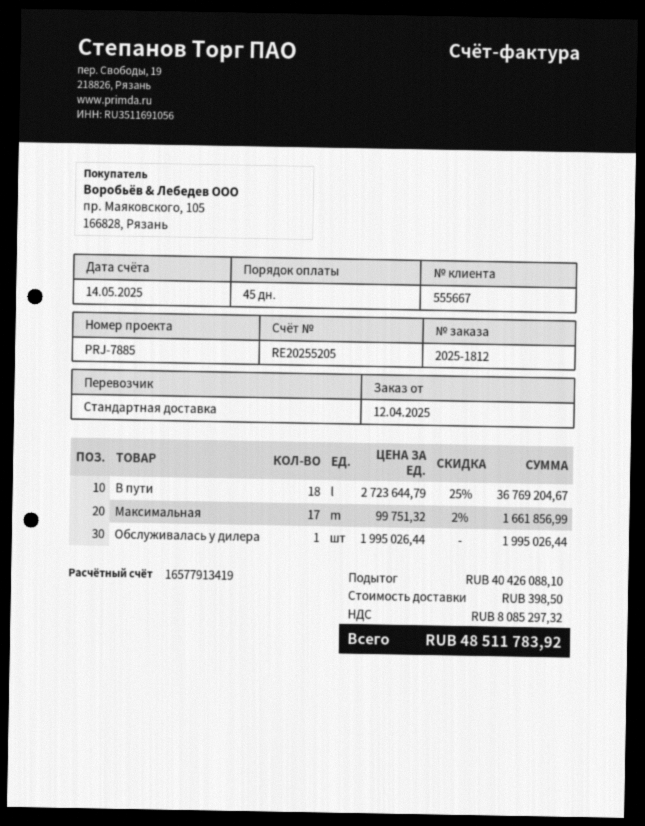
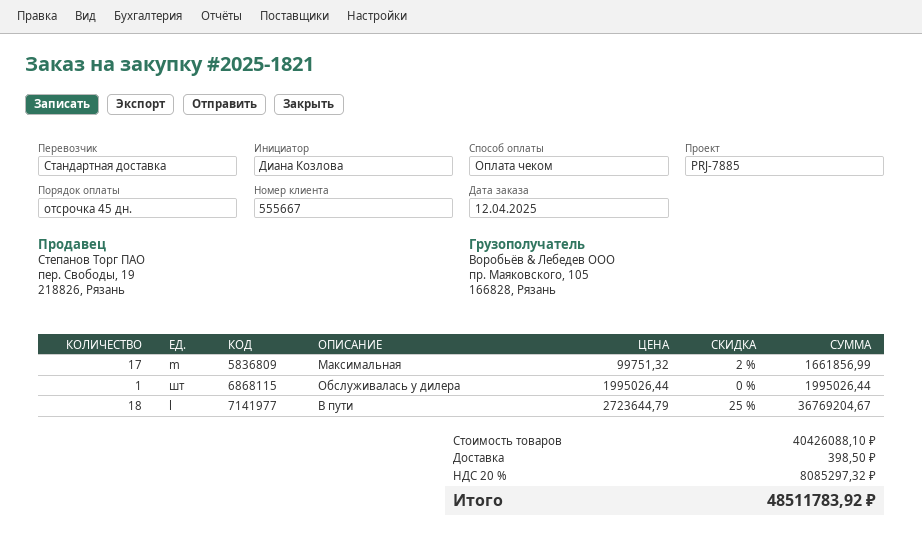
order number: 2025-1812 -> 2025-1821

